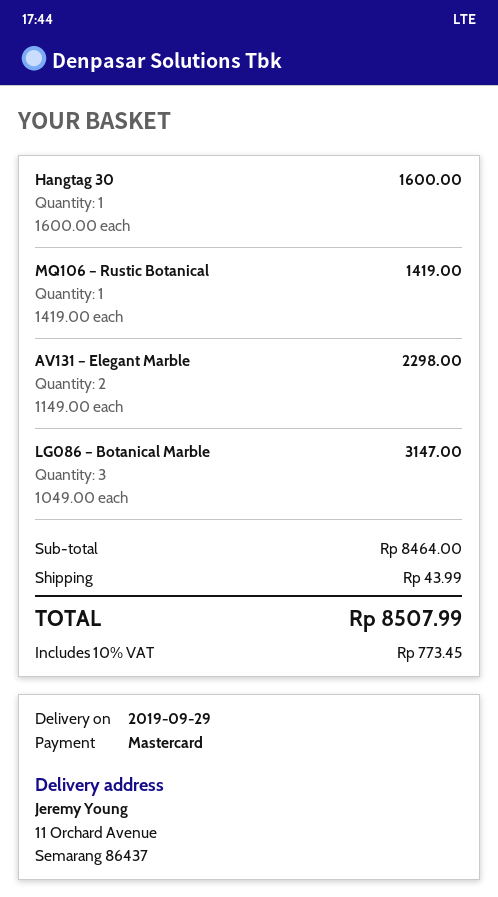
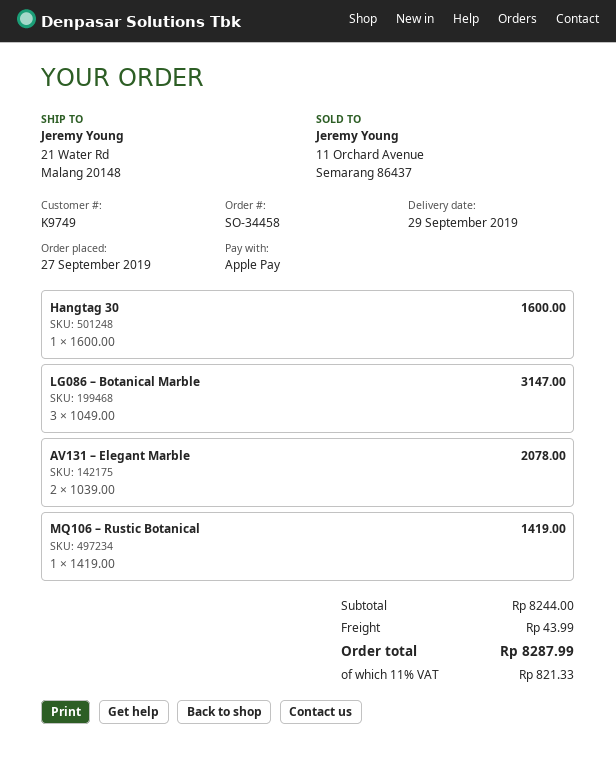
payment method: Mastercard -> Apple Pay
ship to: 11 Orchard Avenue, Semarang 86437 -> 21 Water Rd, Malang 20148
AV131 – Elegant Marble: 2 x 1149.00 = 2298.00 -> 2 x 1039.00 = 2078.00
subtotal: 8464.00 -> 8244.00
tax: 10% = 773.45 -> 11% = 821.33
total: 8507.99 -> 8287.99

